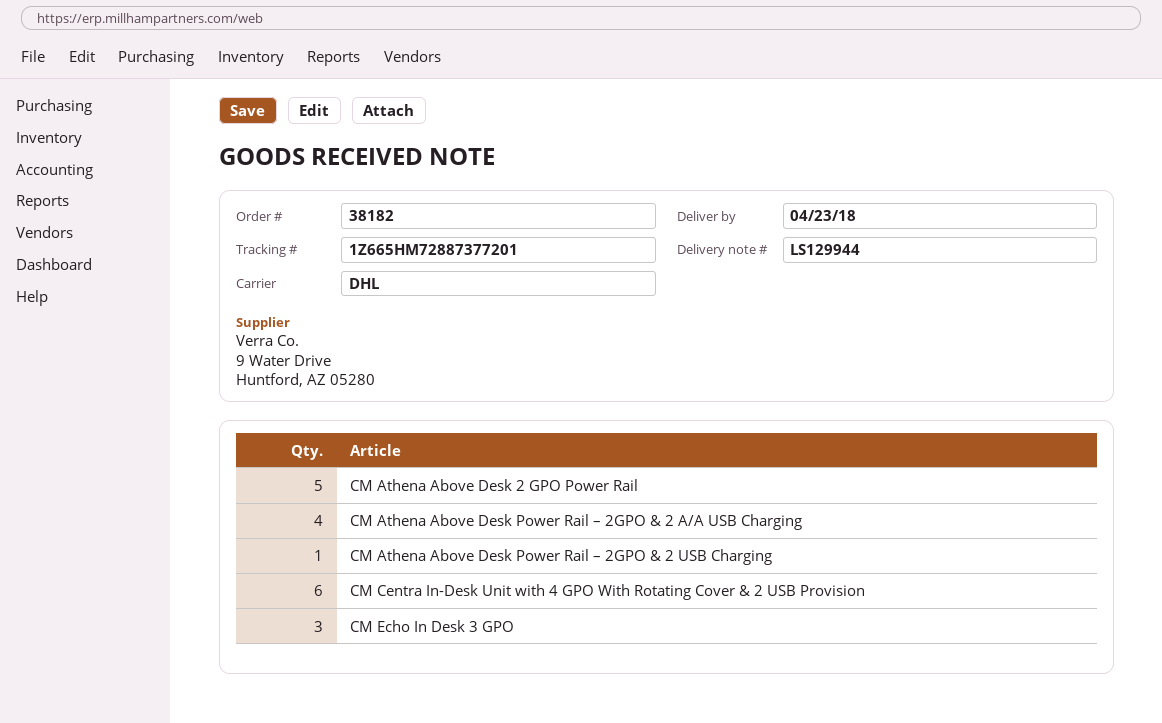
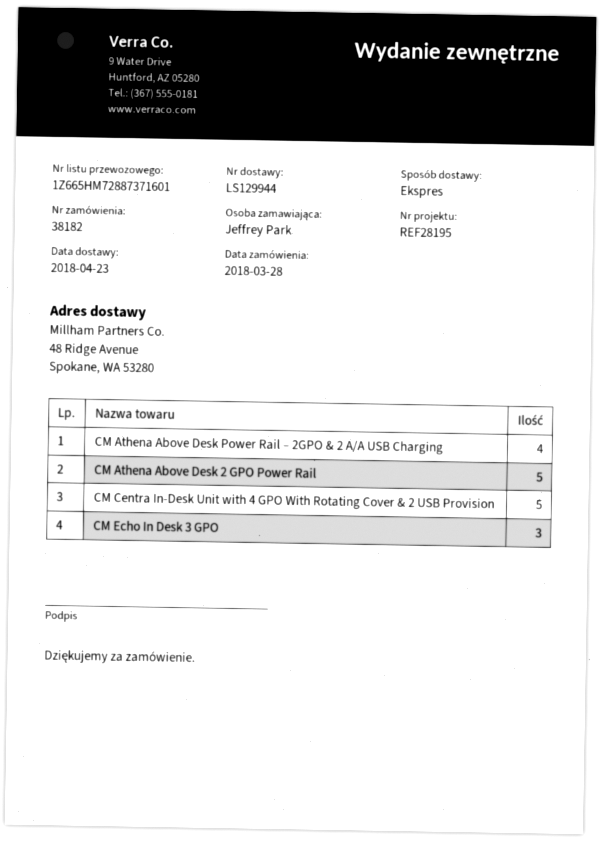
shipping method: DHL -> express
tracking number: 1Z665HM72887377201 -> 1Z665HM72887371601
CM Athena Above Desk Power Rail – 2GPO & 2 USB Charging: 1 -> none
CM Centra In-Desk Unit with 4 GPO With Rotating Cover & 2 USB Provision: 6 -> 5

